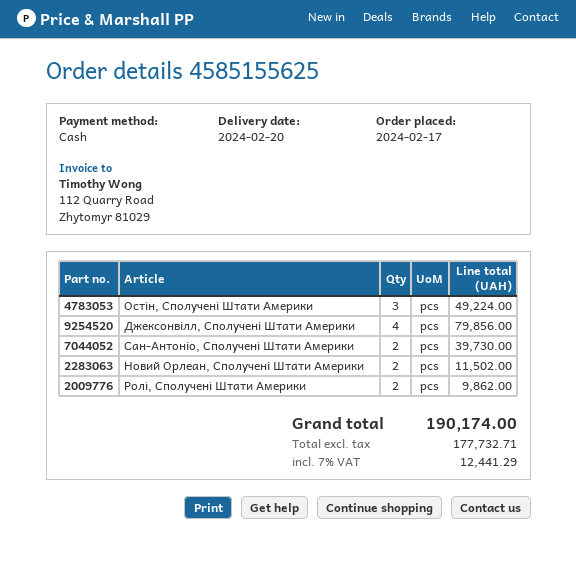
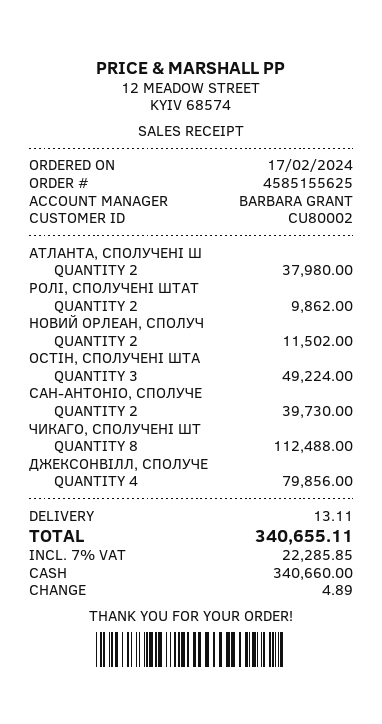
АТЛАНТА, СПОЛУЧЕНІ Ш: none -> 2 for 37980.00
ЧИКАГО, СПОЛУЧЕНІ ШТ: none -> 8 for 112488.00
shipping: none -> 13.11
tax: 7% = 12441.29 -> 7% = 22285.85
total: 190174.00 -> 340655.11

